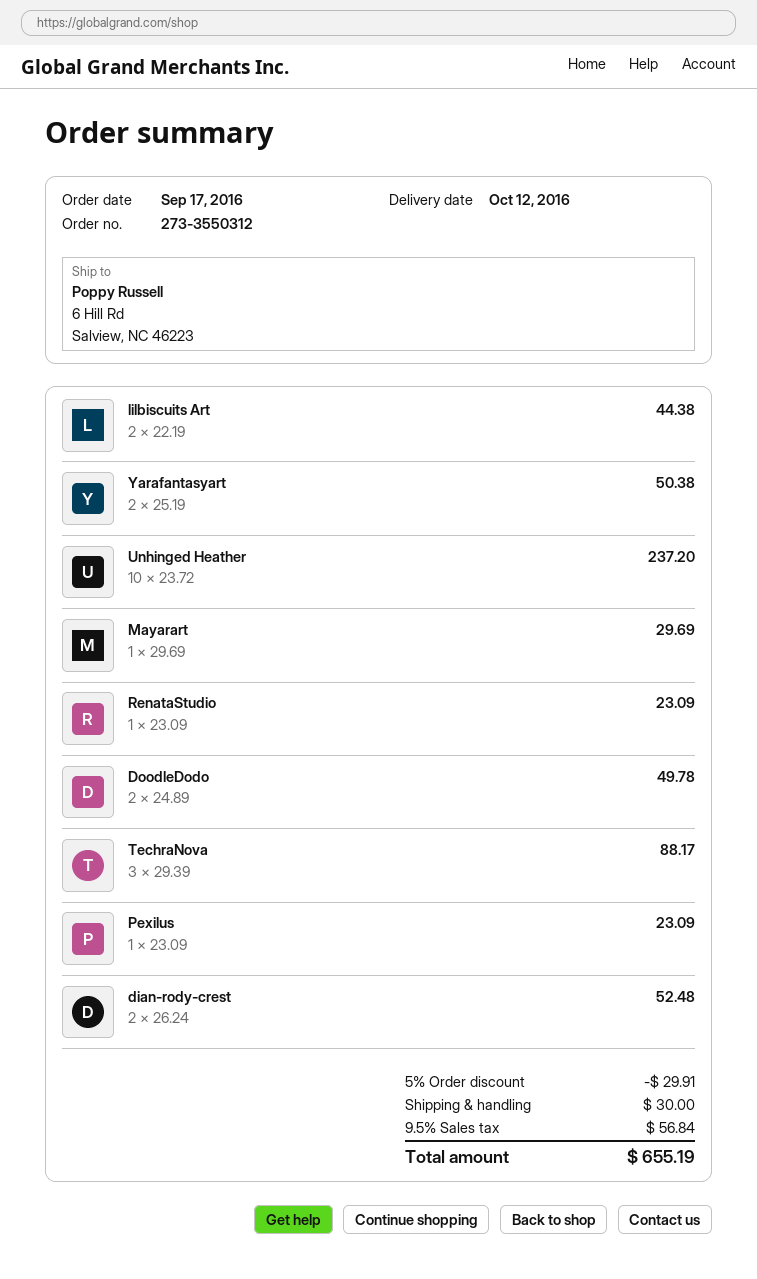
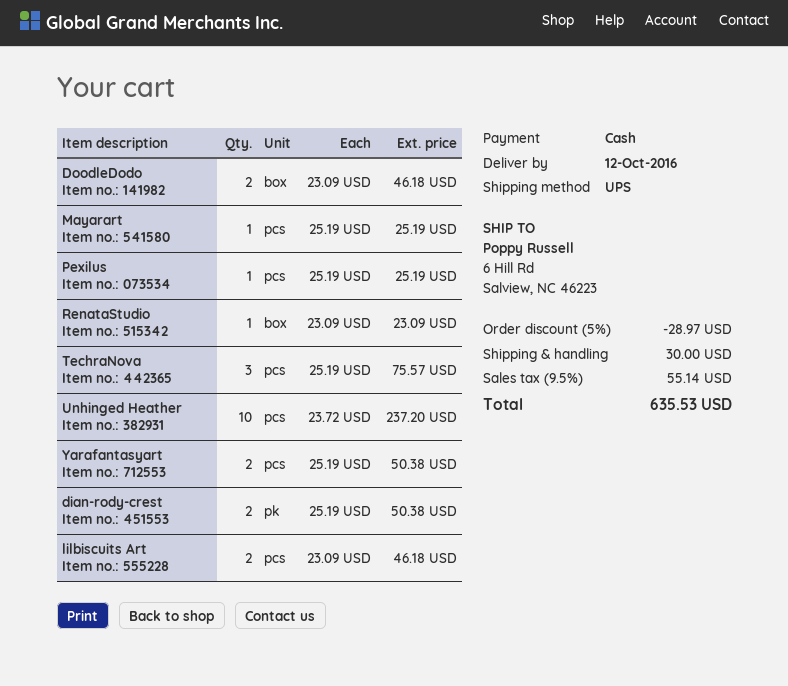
lilbiscuits Art: 2 x 22.19 = 44.38 -> 2 x 23.09 = 46.18
Mayarart: 1 x 29.69 = 29.69 -> 1 x 25.19 = 25.19
DoodleDodo: 2 x 24.89 = 49.78 -> 2 x 23.09 = 46.18
TechraNova: 3 x 29.39 = 88.17 -> 3 x 25.19 = 75.57
Pexilus: 1 x 23.09 = 23.09 -> 1 x 25.19 = 25.19
dian-rody-crest: 2 x 26.24 = 52.48 -> 2 x 25.19 = 50.38
discount: 5% = 29.91 -> 5% = 28.97
tax: 9.5% = 56.84 -> 9.5% = 55.14
total: 655.19 -> 635.53

